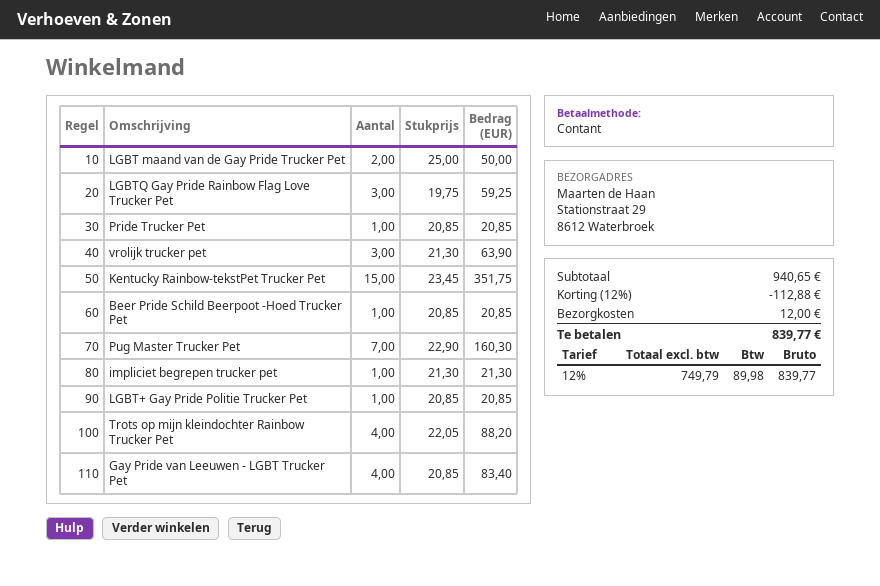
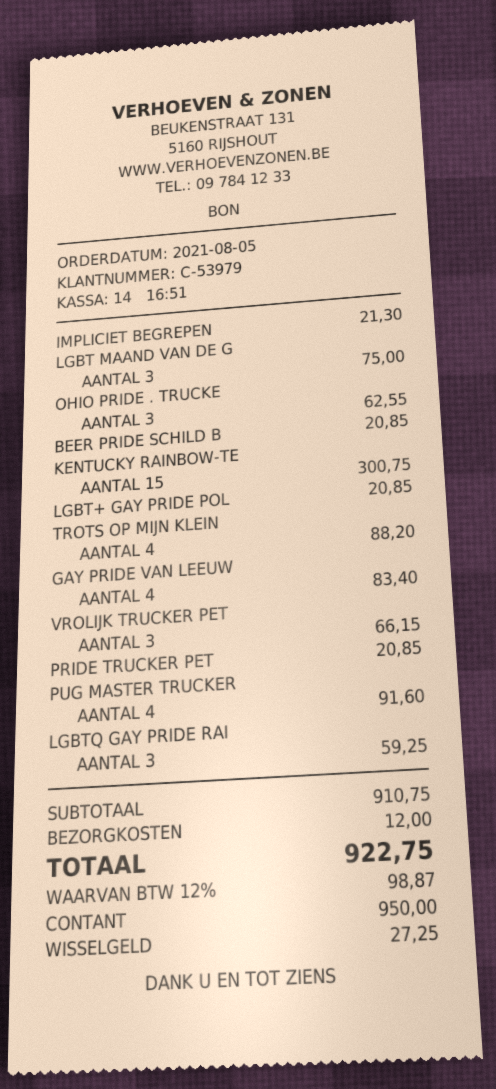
LGBT maand van de Gay Pride Trucker Pet: 2 for 50.00 -> 3 for 75.00
vrolijk trucker pet: 3 for 63.90 -> 3 for 66.15
Kentucky Rainbow-tekstPet Trucker Pet: 15 for 351.75 -> 15 for 300.75
Pug Master Trucker Pet: 7 for 160.30 -> 4 for 91.60
OHIO PRIDE . TRUCKE: none -> 3 for 62.55
subtotal: 940.65 -> 910.75
discount: 12% = 112.88 -> none
tax: 12% = 89.98 -> 12% = 98.87
total: 839.77 -> 922.75

